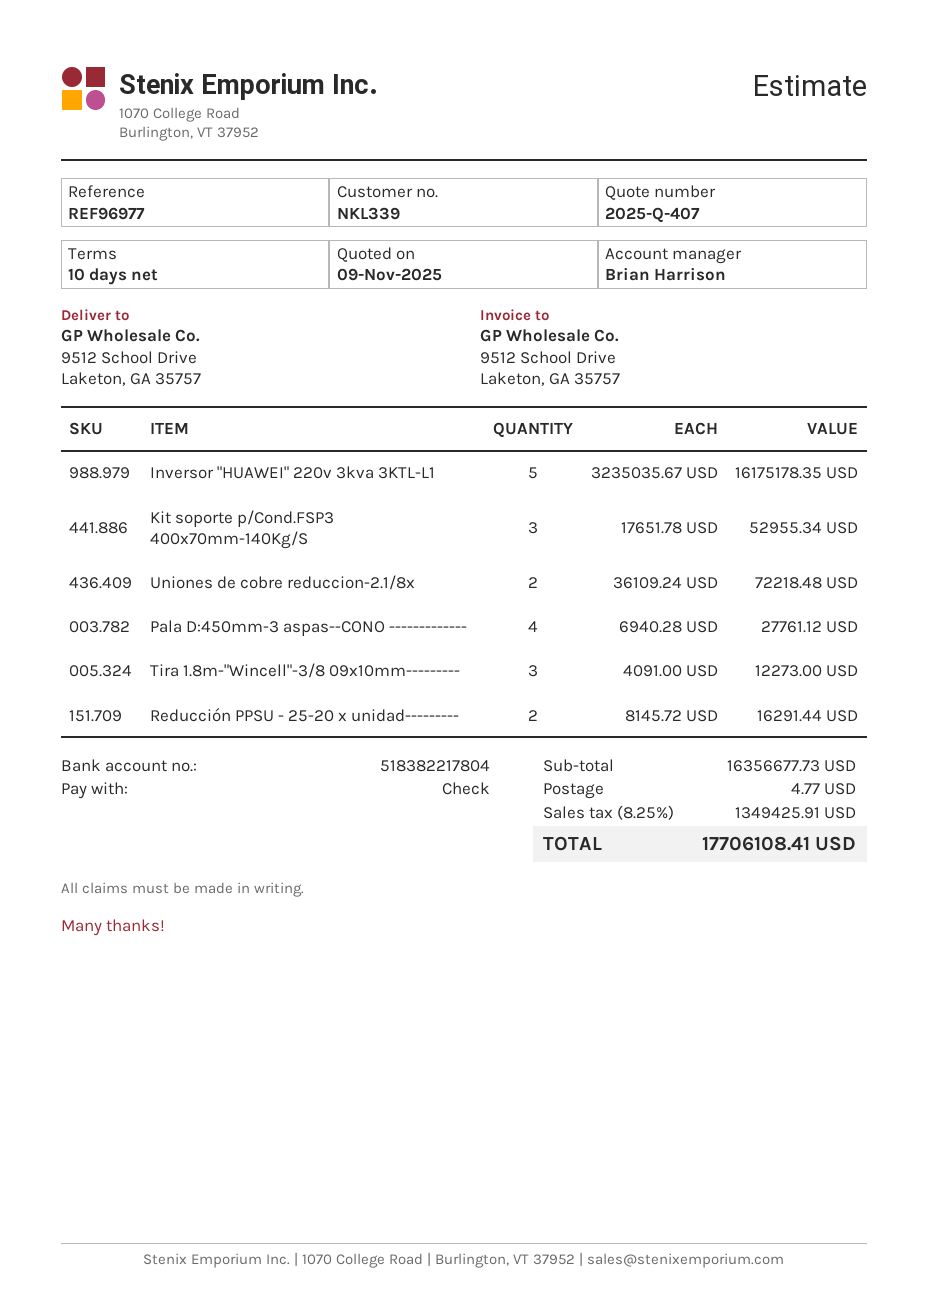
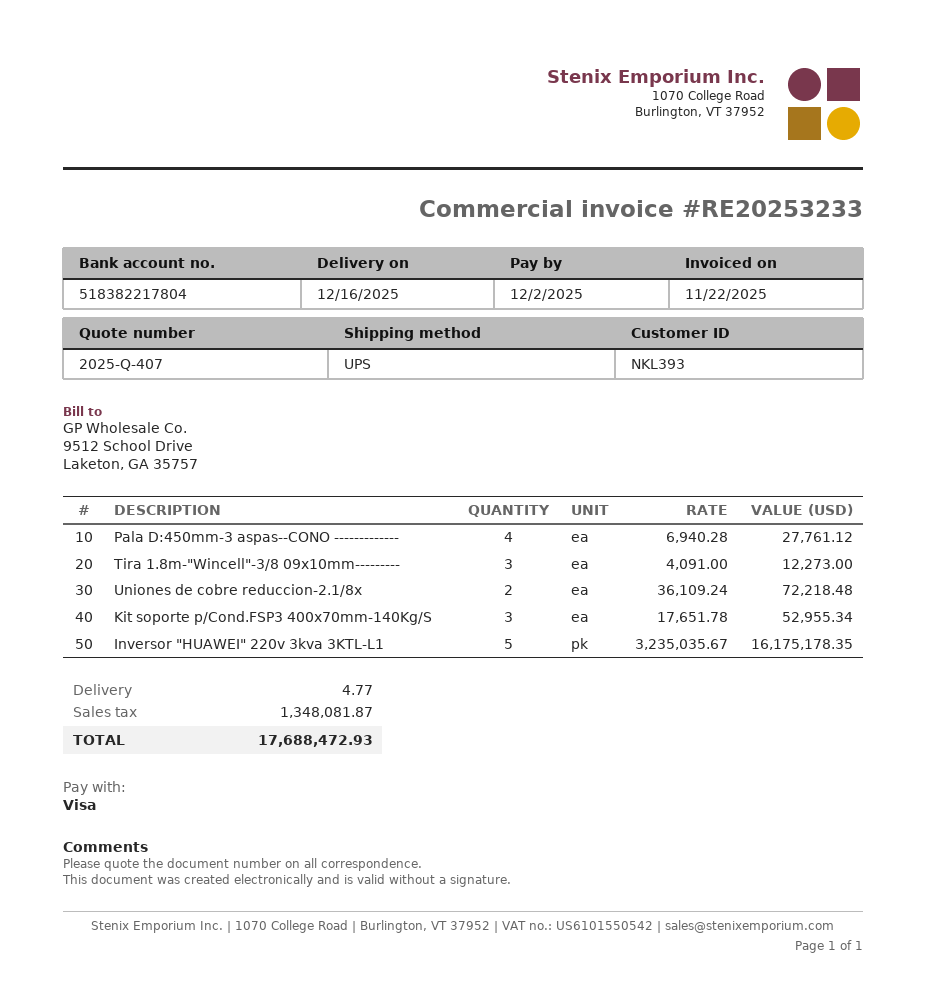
customer number: NKL339 -> NKL393
payment method: cheque -> Visa
Reducción PPSU - 25-20 x unidad---------: 2 x 8145.72 = 16291.44 -> none
tax: 1349425.91 -> 1348081.87
total: 17706108.41 -> 17688472.93

